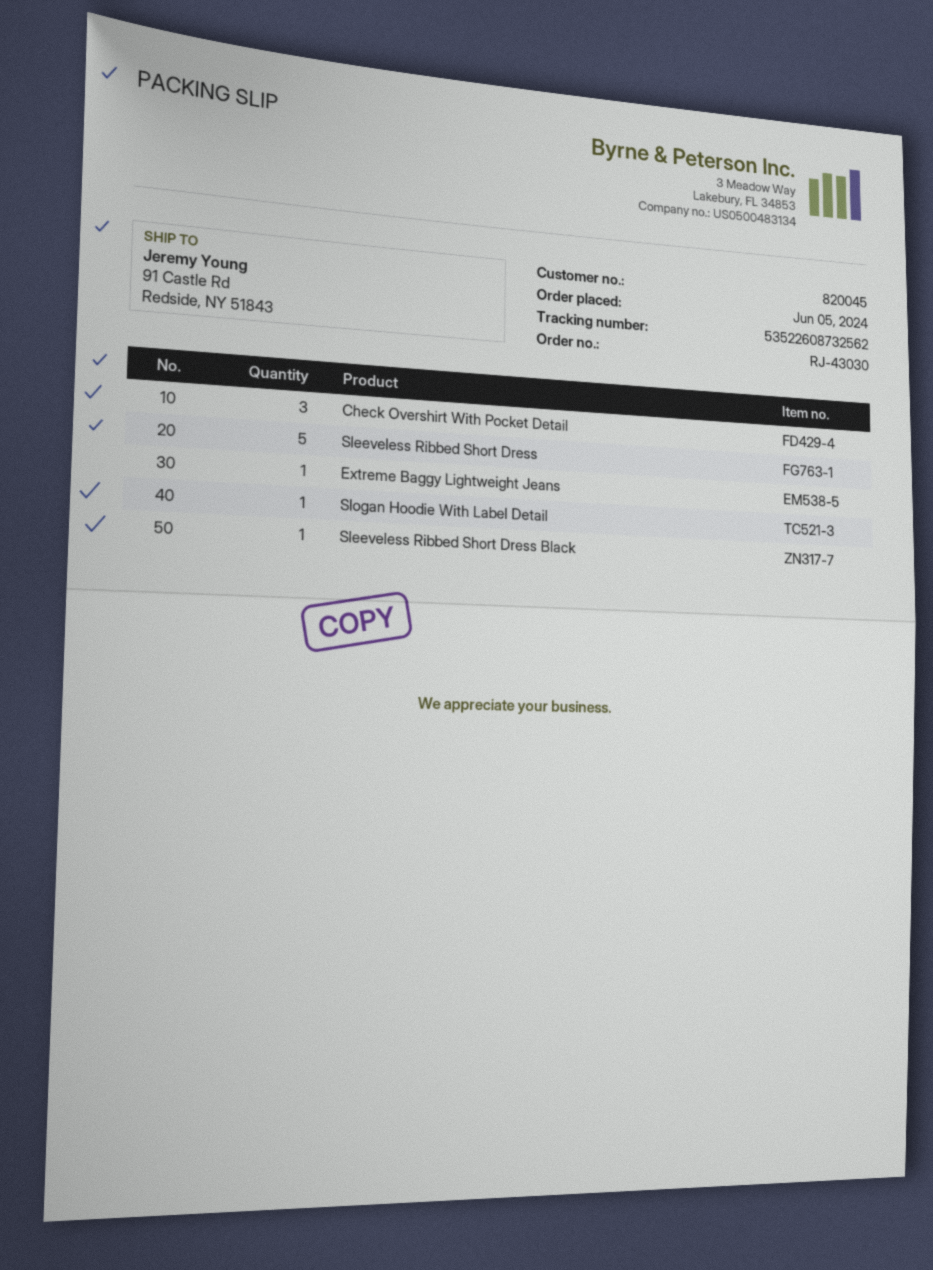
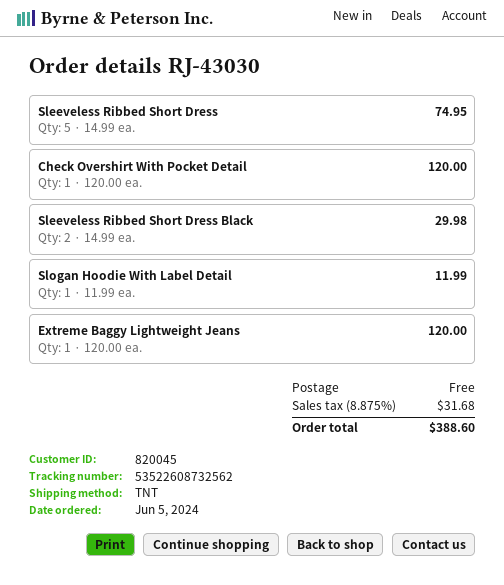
Check Overshirt With Pocket Detail: 3 -> 1
Sleeveless Ribbed Short Dress Black: 1 -> 2

